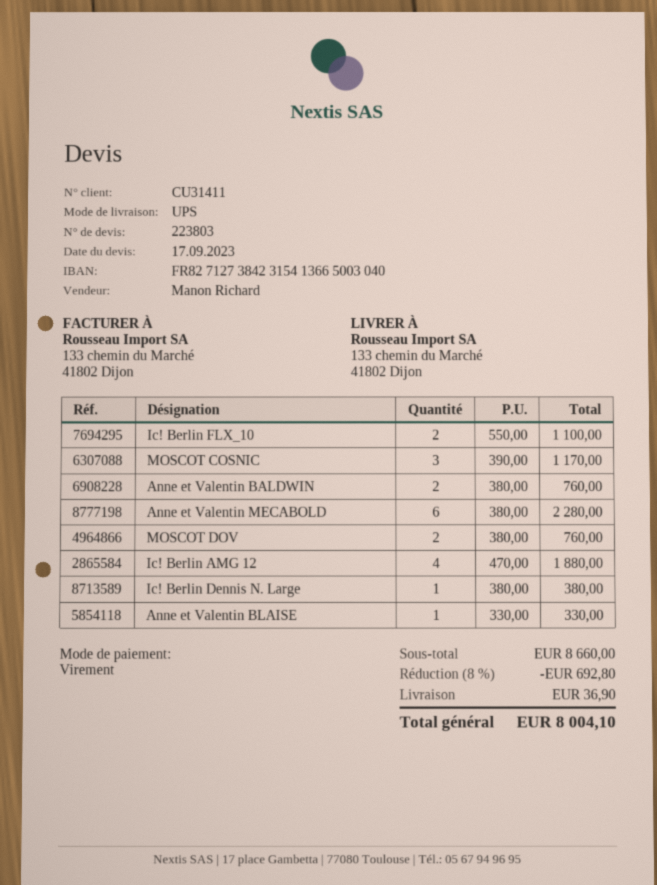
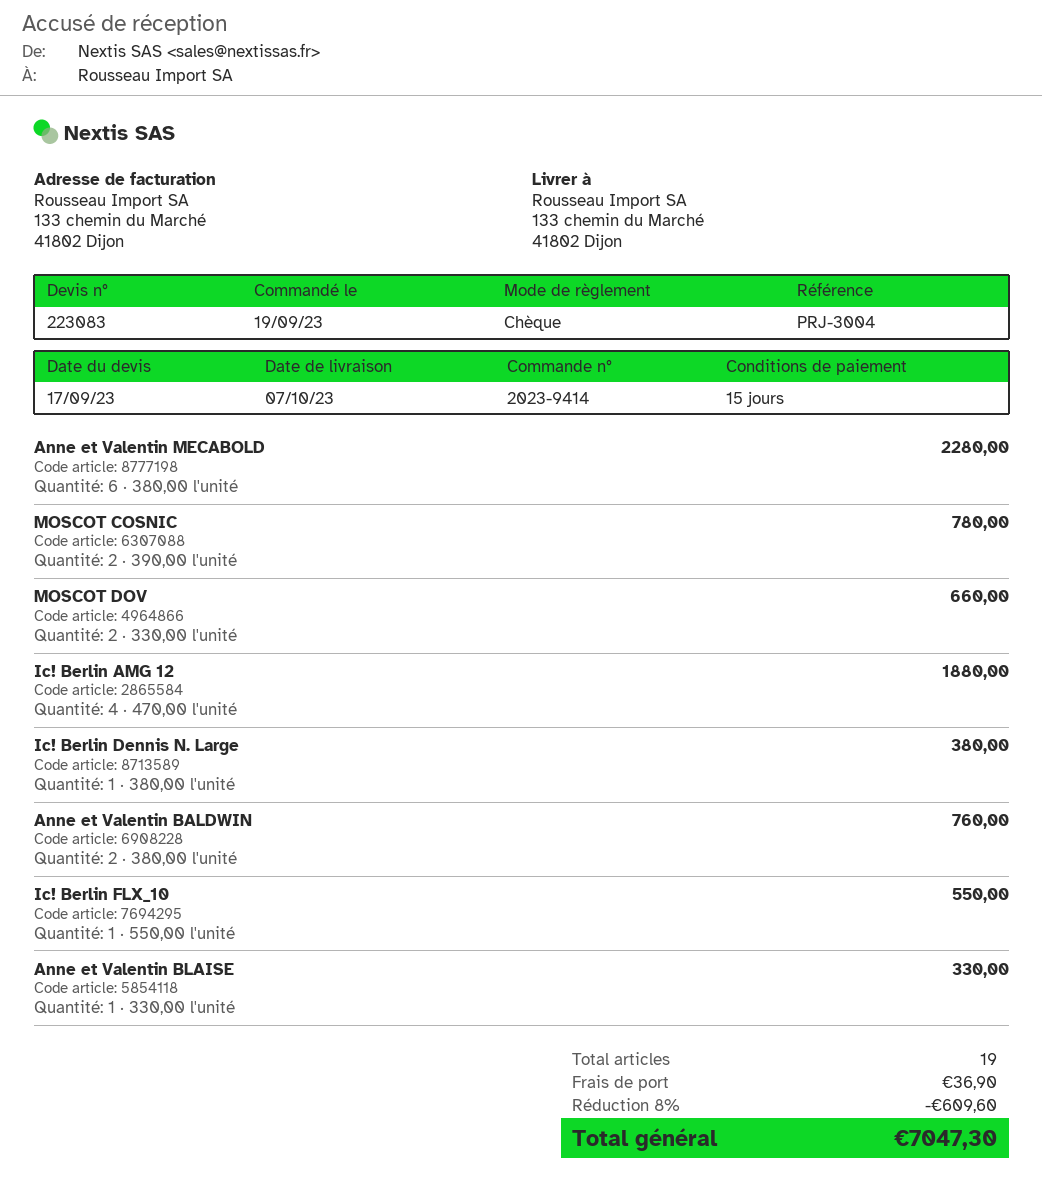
quote number: 223803 -> 223083
payment method: bank transfer -> cheque
Ic! Berlin FLX_10: 2 x 550.00 = 1100.00 -> 1 x 550.00 = 550.00
MOSCOT COSNIC: 3 x 390.00 = 1170.00 -> 2 x 390.00 = 780.00
MOSCOT DOV: 2 x 380.00 = 760.00 -> 2 x 330.00 = 660.00
discount: 8% = 692.80 -> 8% = 609.60
total: 8004.10 -> 7047.30

